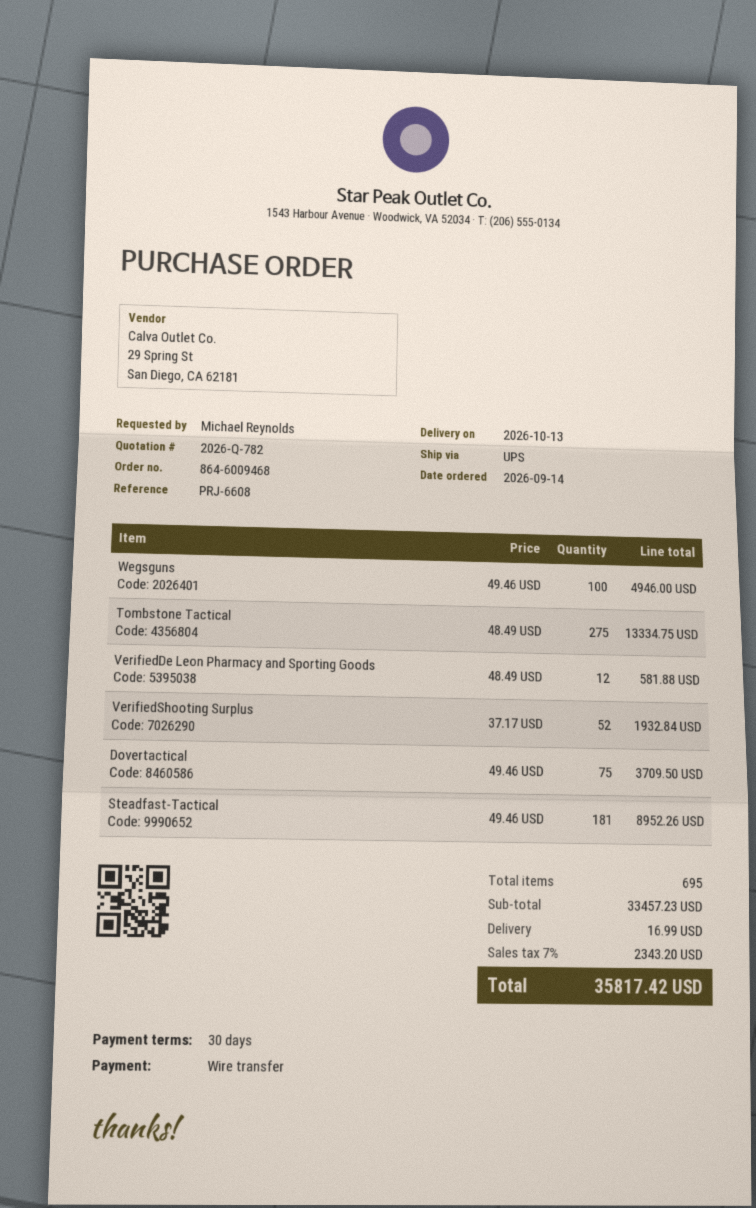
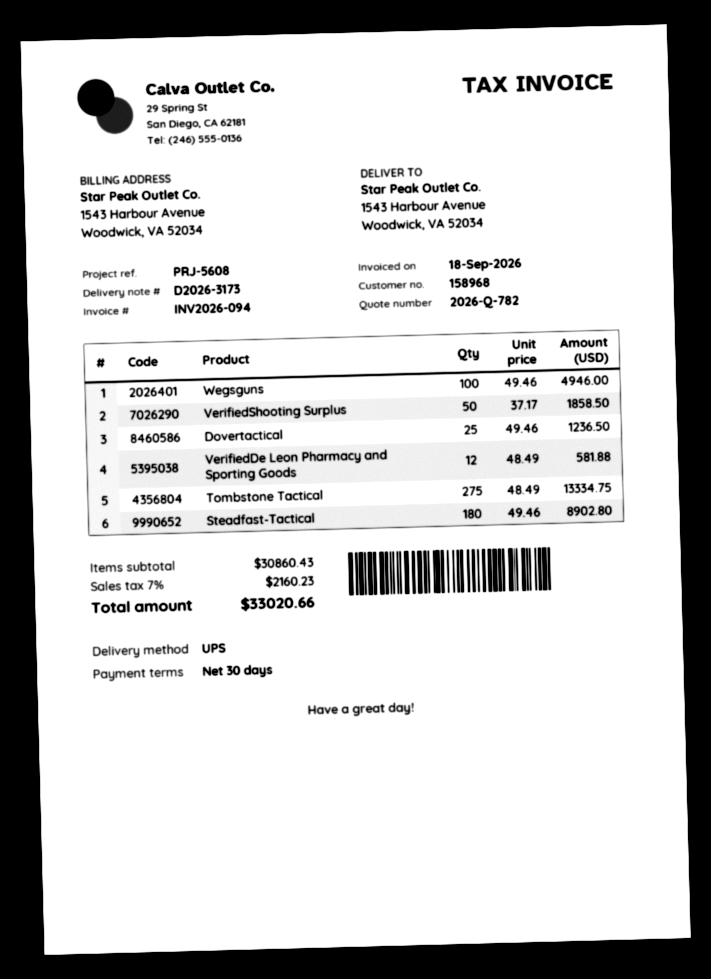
reference: PRJ-6608 -> PRJ-5608
VerifiedShooting Surplus: 52 x 37.17 = 1932.84 -> 50 x 37.17 = 1858.50
Dovertactical: 75 x 49.46 = 3709.50 -> 25 x 49.46 = 1236.50
Steadfast-Tactical: 181 x 49.46 = 8952.26 -> 180 x 49.46 = 8902.80
subtotal: 33457.23 -> 30860.43
shipping: 16.99 -> none
tax: 7% = 2343.20 -> 7% = 2160.23
total: 35817.42 -> 33020.66

